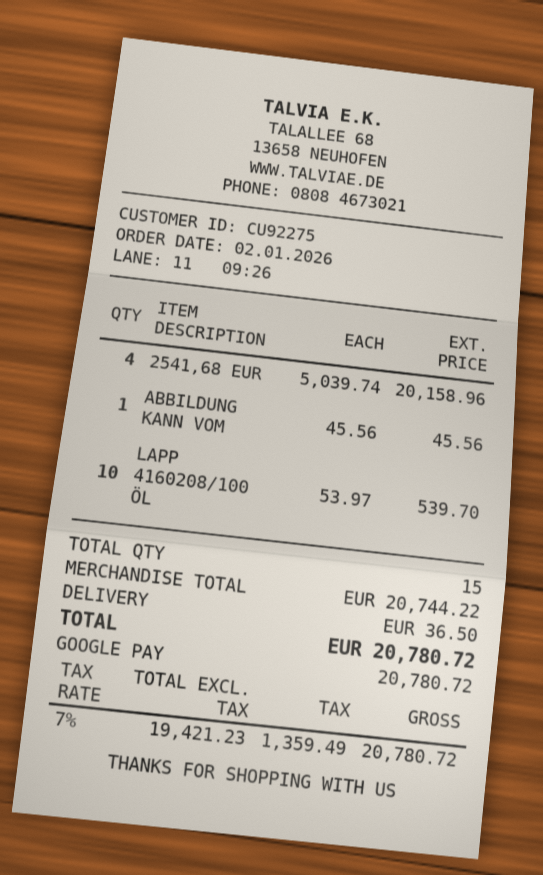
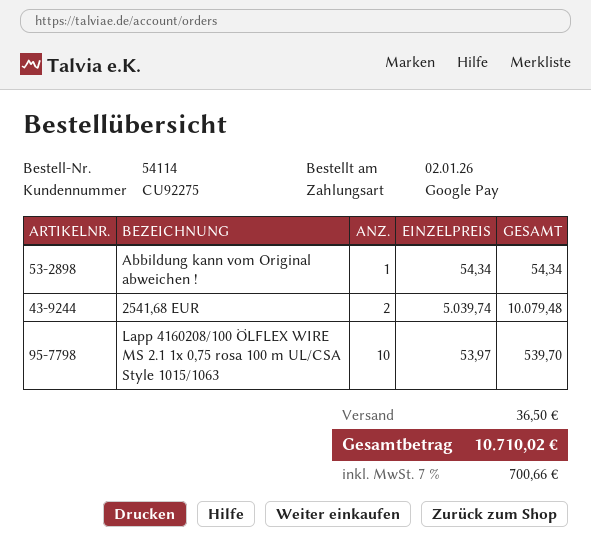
2541,68 EUR: 4 x 5039.74 = 20158.96 -> 2 x 5039.74 = 10079.48
ABBILDUNG KANN VOM: 1 x 45.56 = 45.56 -> 1 x 54.34 = 54.34
tax: 7% = 1359.49 -> 7% = 700.66
total: 20780.72 -> 10710.02

